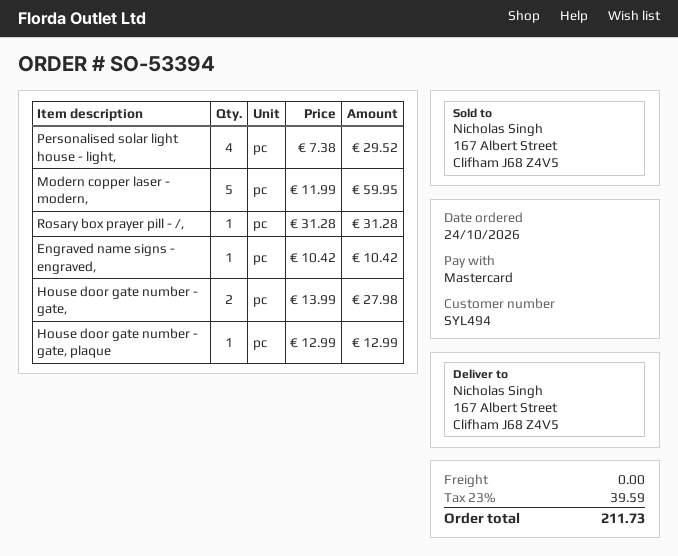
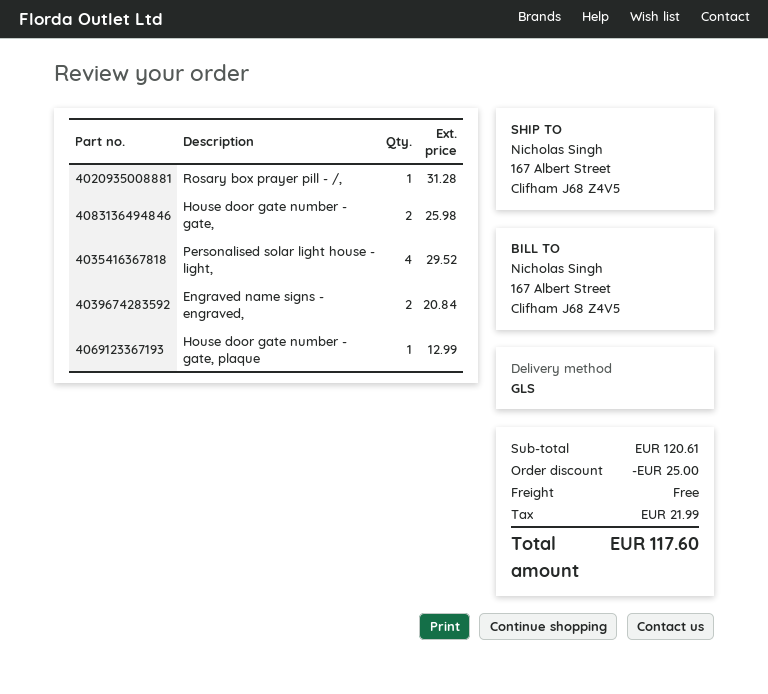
Modern copper laser - modern,: 5 for 59.95 -> none
Engraved name signs - engraved,: 1 for 10.42 -> 2 for 20.84
House door gate number - gate,: 2 for 27.98 -> 2 for 25.98
discount: none -> 25.00
tax: 39.59 -> 21.99
total: 211.73 -> 117.60

